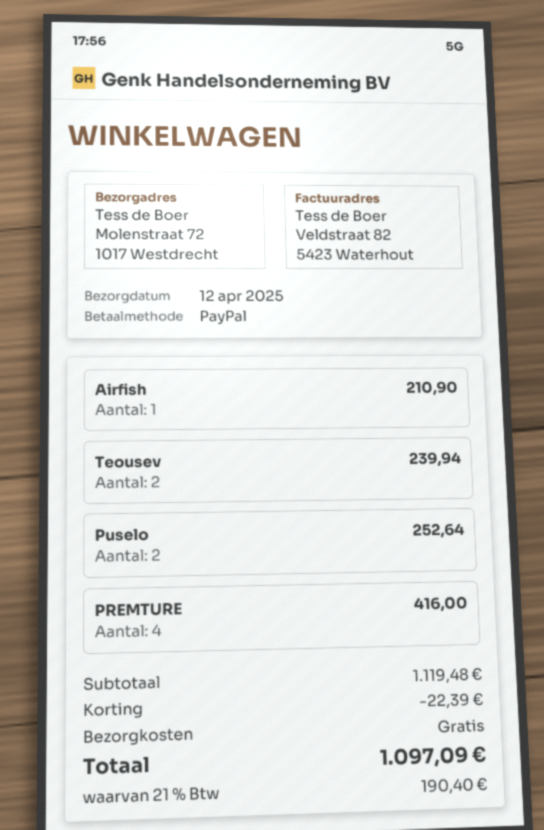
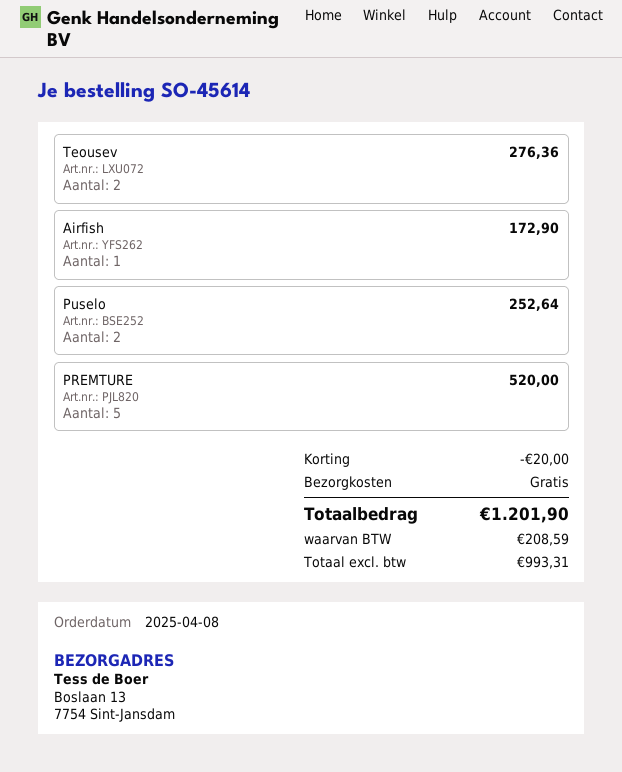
ship to: Molenstraat 72, 1017 Westdrecht -> Boslaan 13, 7754 Sint-Jansdam
Airfish: 1 for 210.90 -> 1 for 172.90
Teousev: 2 for 239.94 -> 2 for 276.36
PREMTURE: 4 for 416.00 -> 5 for 520.00
discount: 22.39 -> 20.00
tax: 190.40 -> 208.59
total: 1097.09 -> 1201.90

